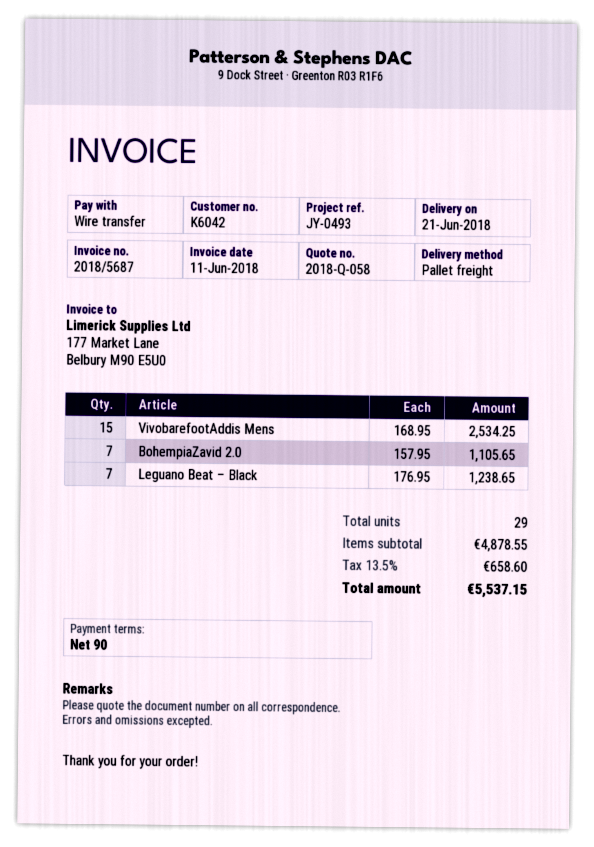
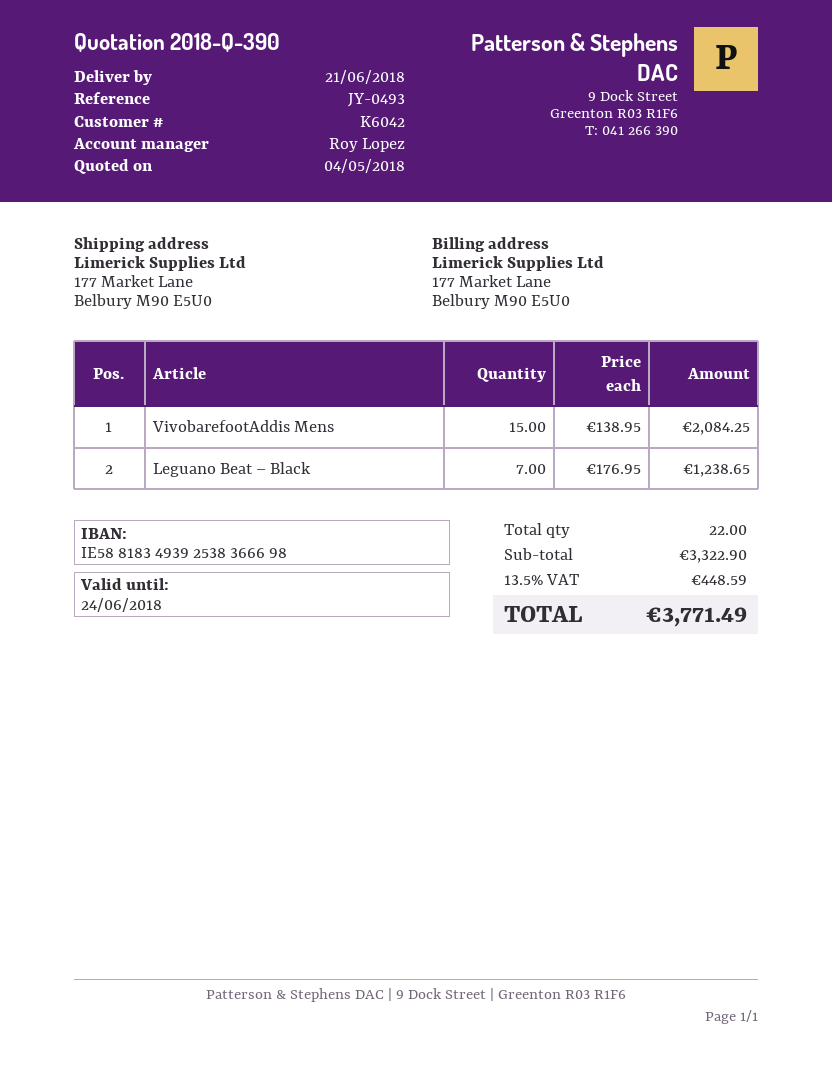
quote number: 2018-Q-058 -> 2018-Q-390
VivobarefootAddis Mens: 15 x 168.95 = 2534.25 -> 15 x 138.95 = 2084.25
BohempiaZavid 2.0: 7 x 157.95 = 1105.65 -> none
total quantity: 29 -> 22
subtotal: 4878.55 -> 3322.90
tax: 13.5% = 658.60 -> 13.5% = 448.59
total: 5537.15 -> 3771.49

